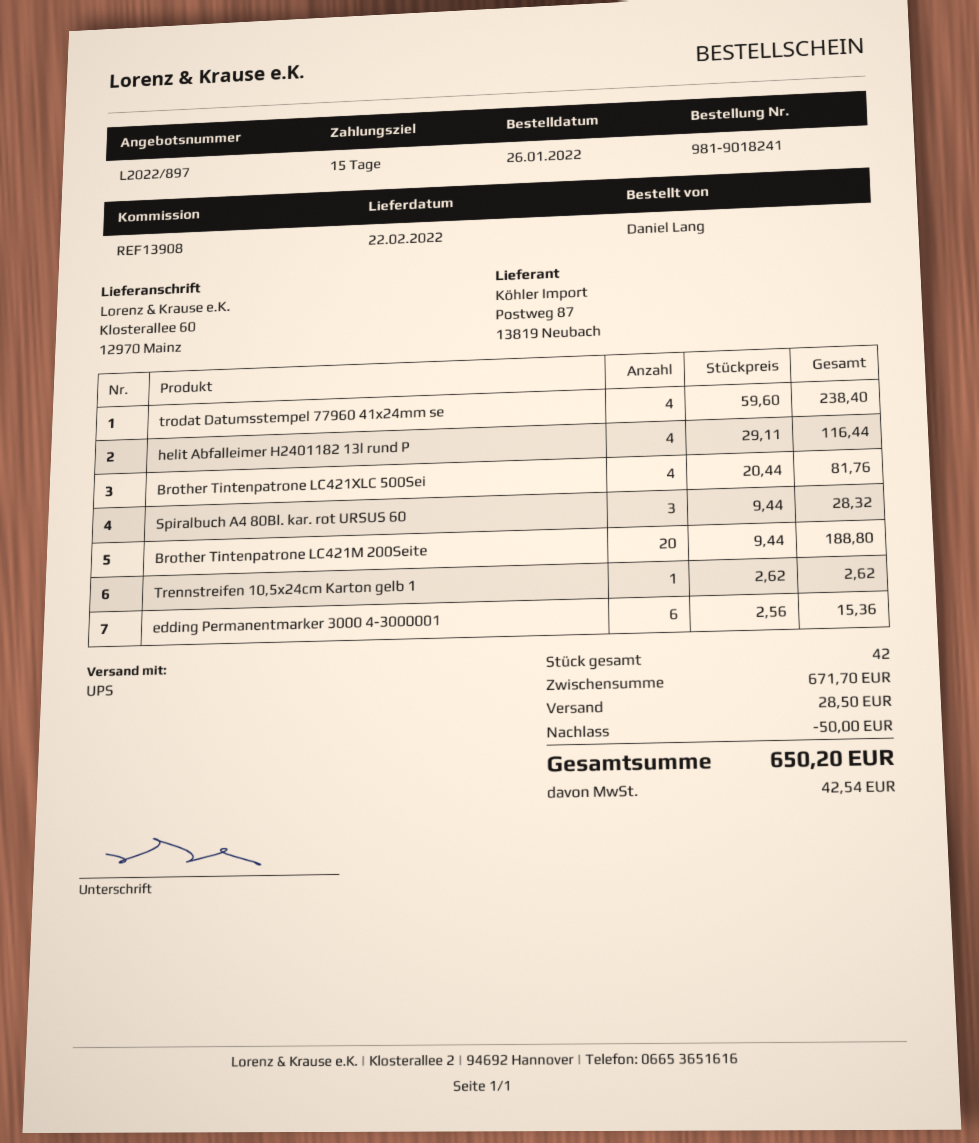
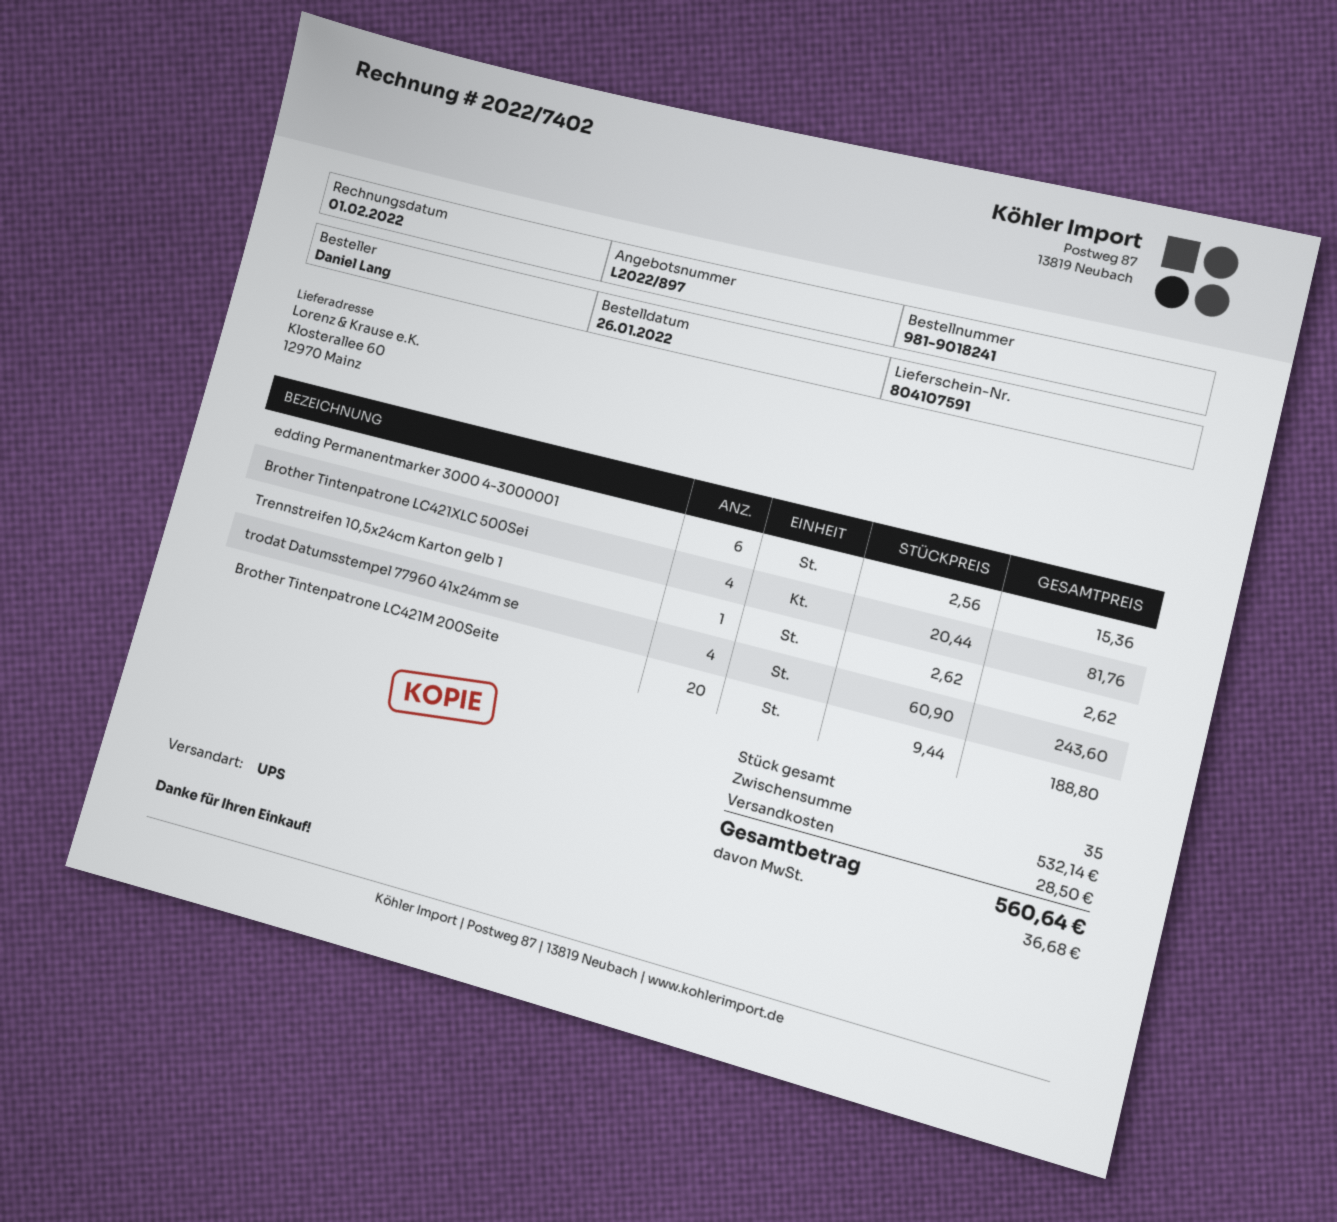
trodat Datumsstempel 77960 41x24mm se: 4 x 59.60 = 238.40 -> 4 x 60.90 = 243.60
helit Abfalleimer H2401182 13l rund P: 4 x 29.11 = 116.44 -> none
Spiralbuch A4 80Bl. kar. rot URSUS 60: 3 x 9.44 = 28.32 -> none
total quantity: 42 -> 35
subtotal: 671.70 -> 532.14
discount: 50.00 -> none
tax: 42.54 -> 36.68
total: 650.20 -> 560.64

